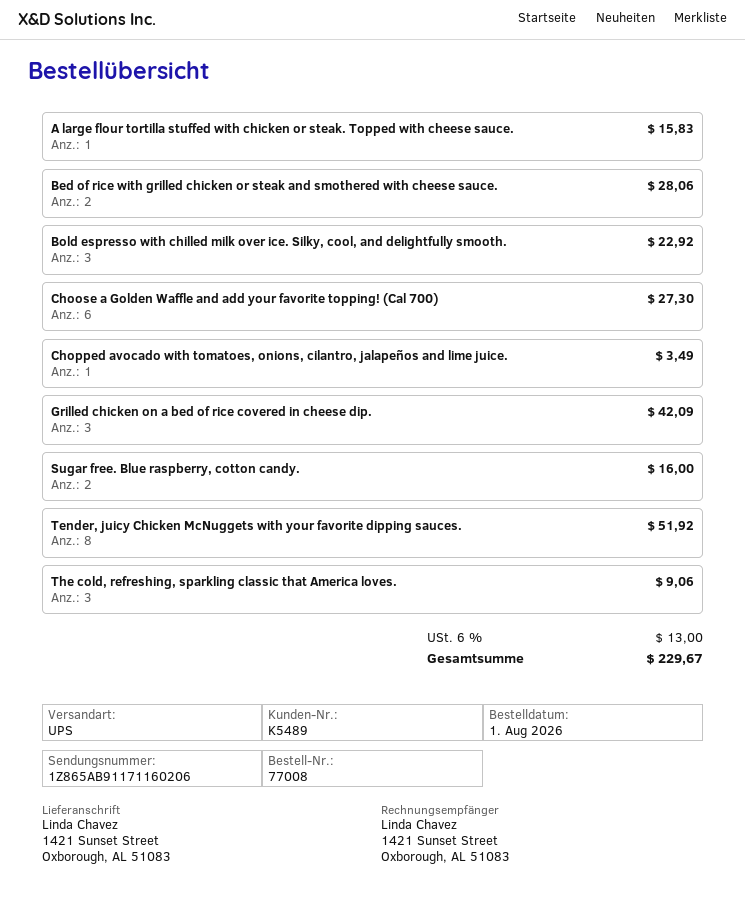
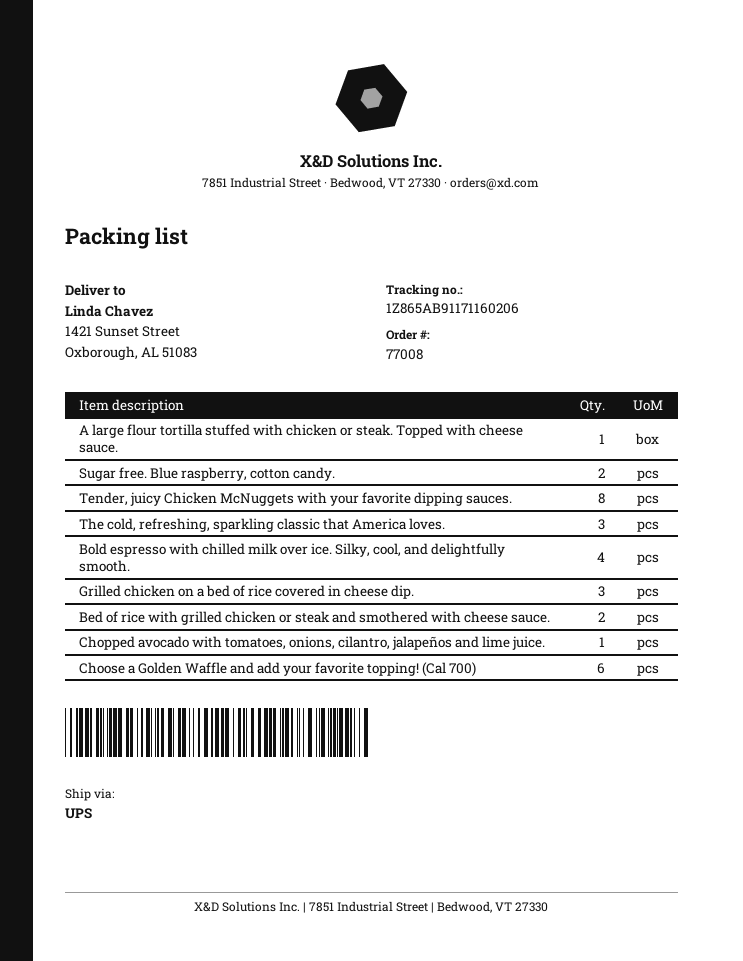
Bold espresso with chilled milk over ice. Silky, cool, and delightfully smooth.: 3 -> 4

